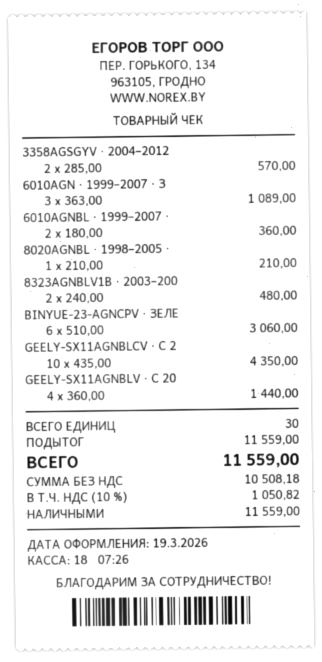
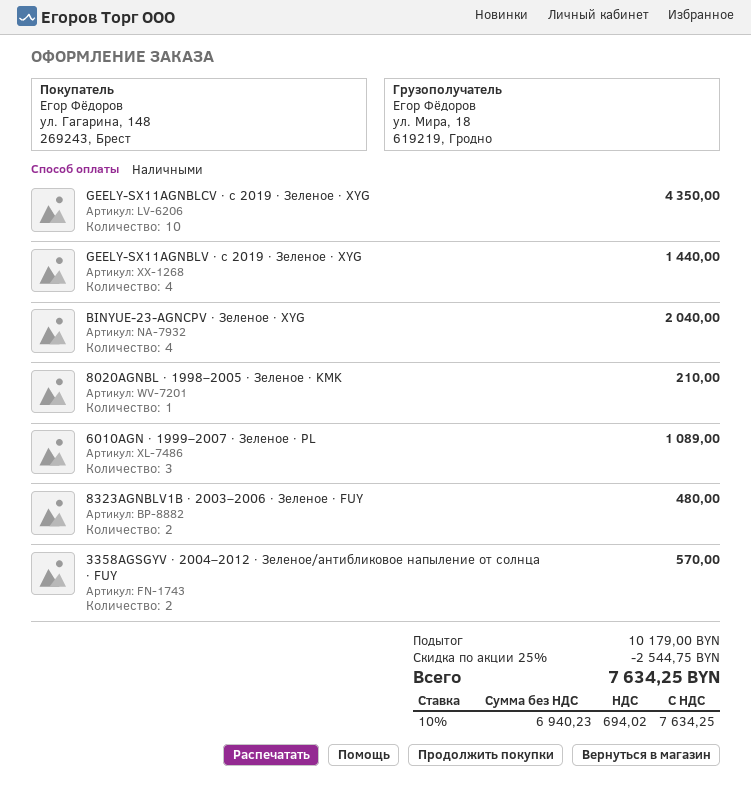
6010AGNBL · 1999–2007 ·: 2 for 360.00 -> none
BINYUE-23-AGNCPV · ЗЕЛЕ: 6 for 3060.00 -> 4 for 2040.00
subtotal: 11559.00 -> 10179.00
discount: none -> 25% = 2544.75
net: 10508.18 -> 6940.23
tax: 10% = 1050.82 -> 10% = 694.02
total: 11559.00 -> 7634.25

